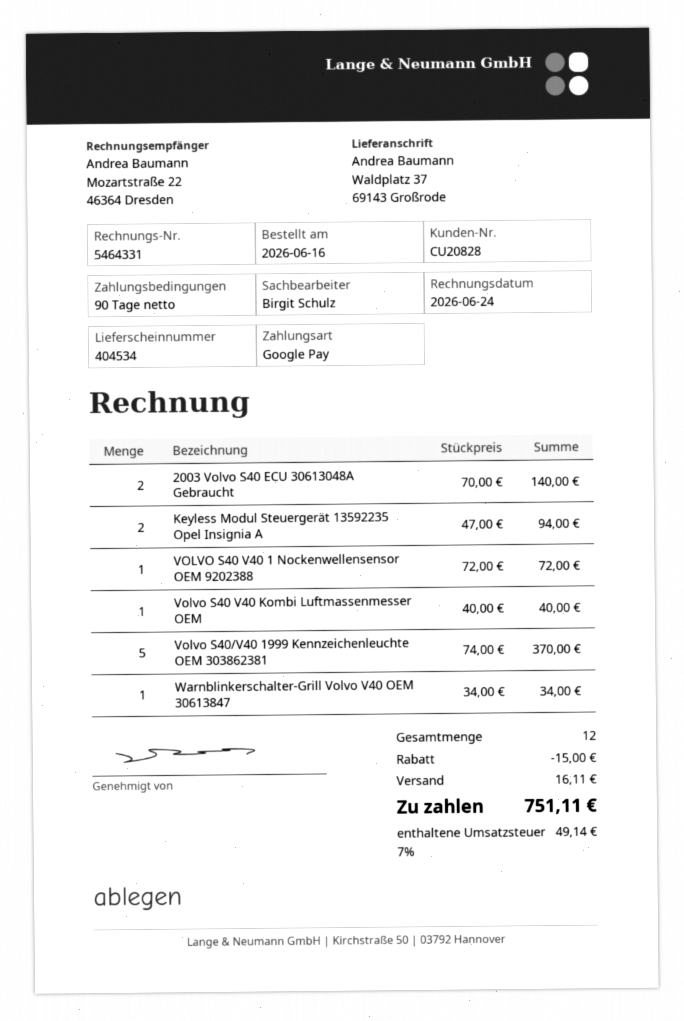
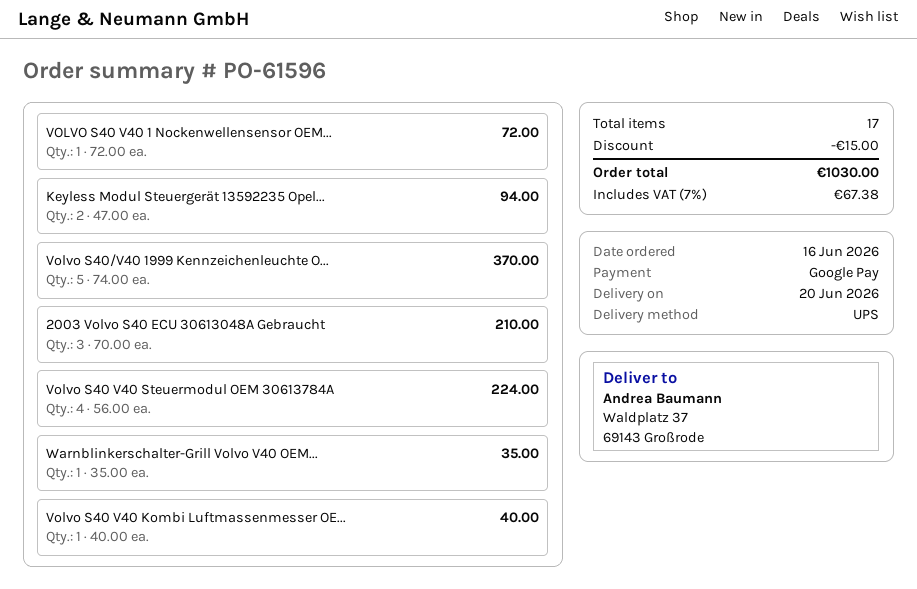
2003 Volvo S40 ECU 30613048A Gebraucht: 2 x 70.00 = 140.00 -> 3 x 70.00 = 210.00
Warnblinkerschalter-Grill Volvo V40 OEM 30613847: 1 x 34.00 = 34.00 -> 1 x 35.00 = 35.00
Volvo S40 V40 Steuermodul OEM 30613784A: none -> 4 x 56.00 = 224.00
total quantity: 12 -> 17
shipping: 16.11 -> none
tax: 7% = 49.14 -> 7% = 67.38
total: 751.11 -> 1030.00

